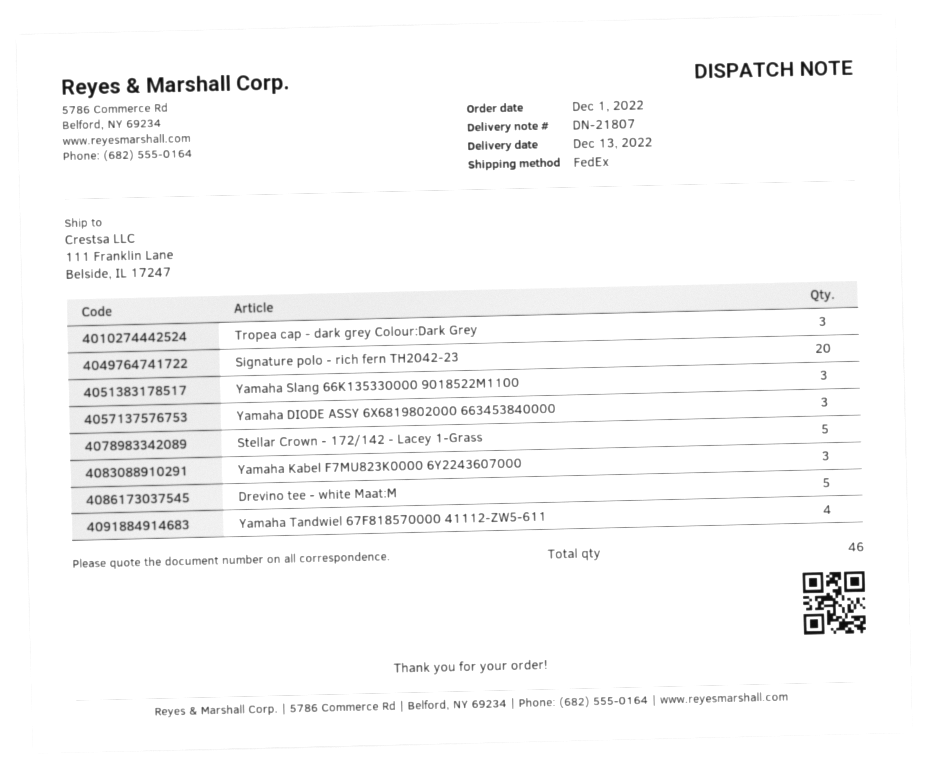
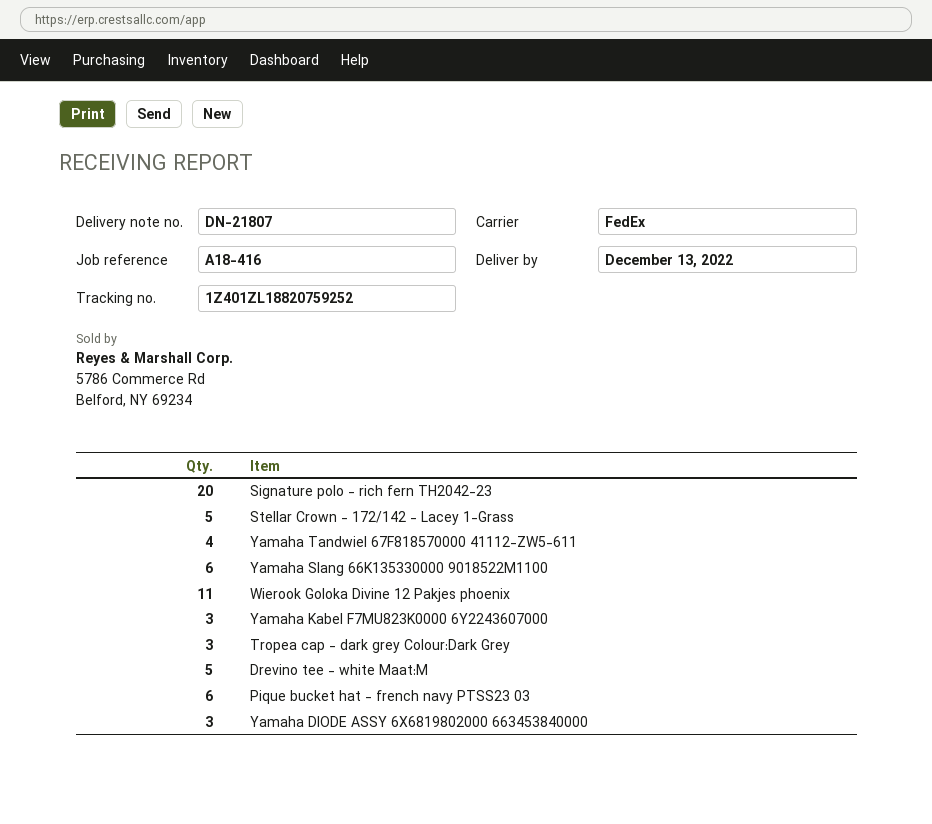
Yamaha Slang 66K135330000 9018522M1100: 3 -> 6
Wierook Goloka Divine 12 Pakjes phoenix: none -> 11
Pique bucket hat - french navy PTSS23 03: none -> 6

